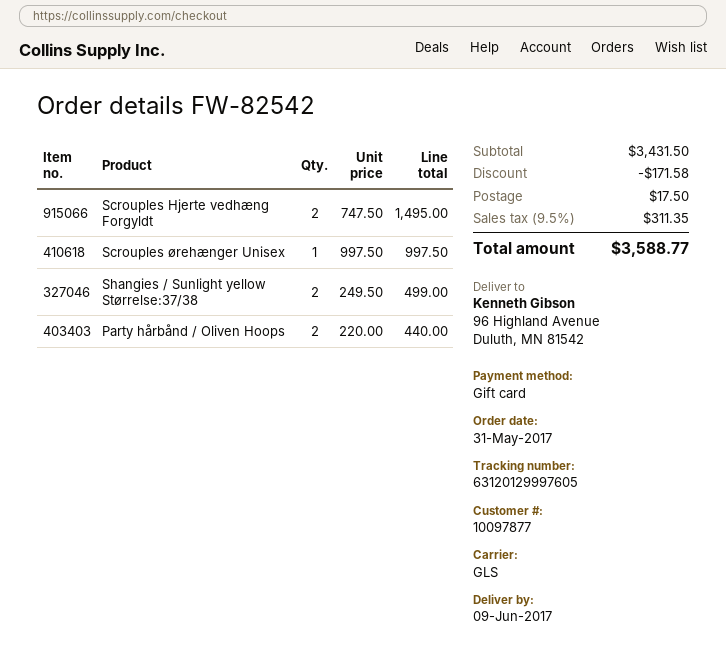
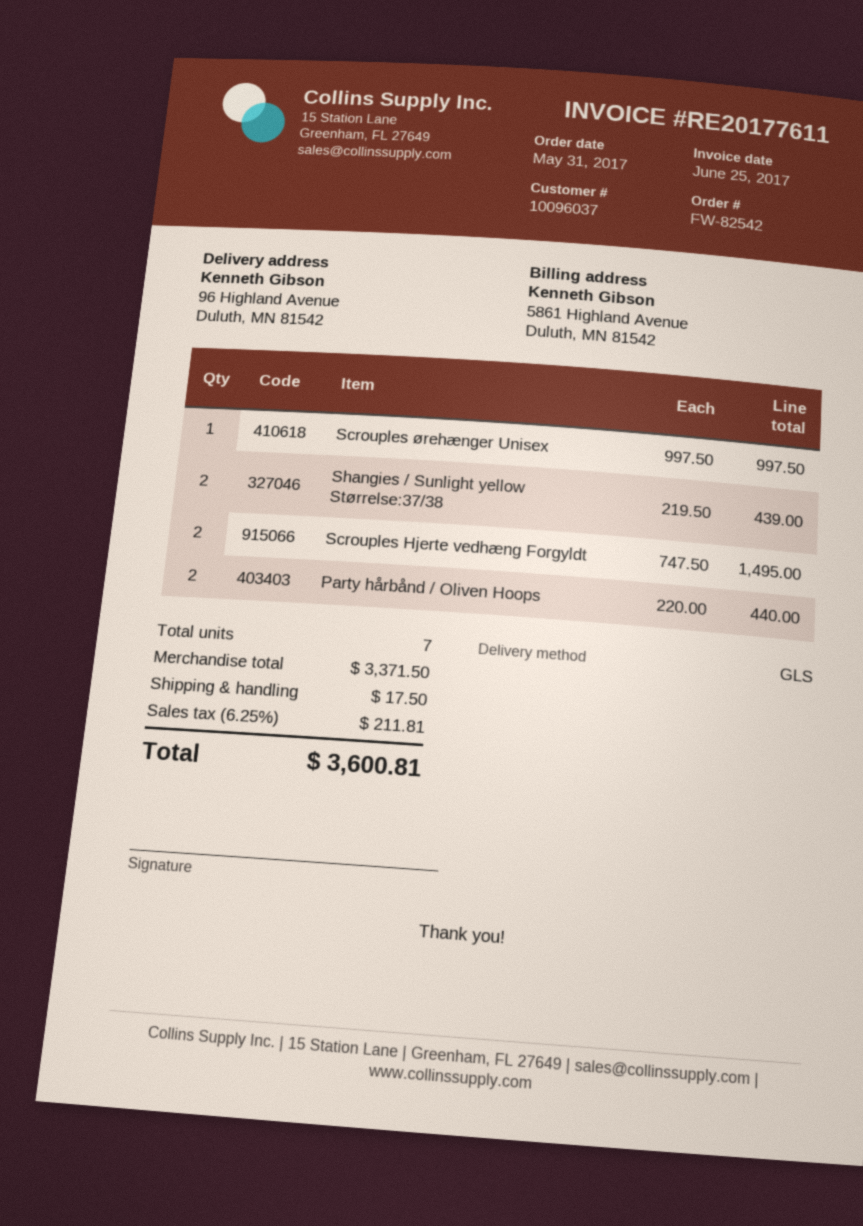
customer number: 10097877 -> 10096037
Shangies / Sunlight yellow Størrelse:37/38: 2 x 249.50 = 499.00 -> 2 x 219.50 = 439.00
subtotal: 3431.50 -> 3371.50
discount: 171.58 -> none
tax: 9.5% = 311.35 -> 6.25% = 211.81
total: 3588.77 -> 3600.81

